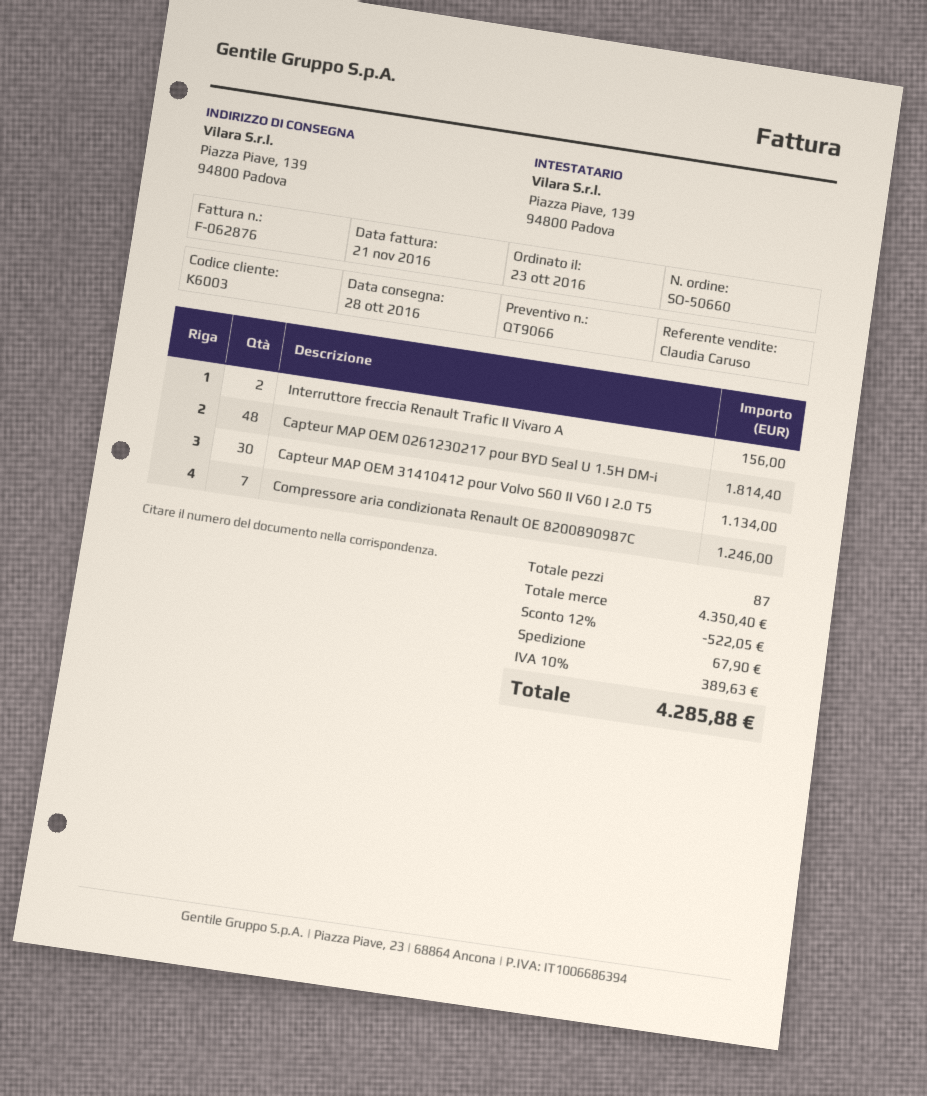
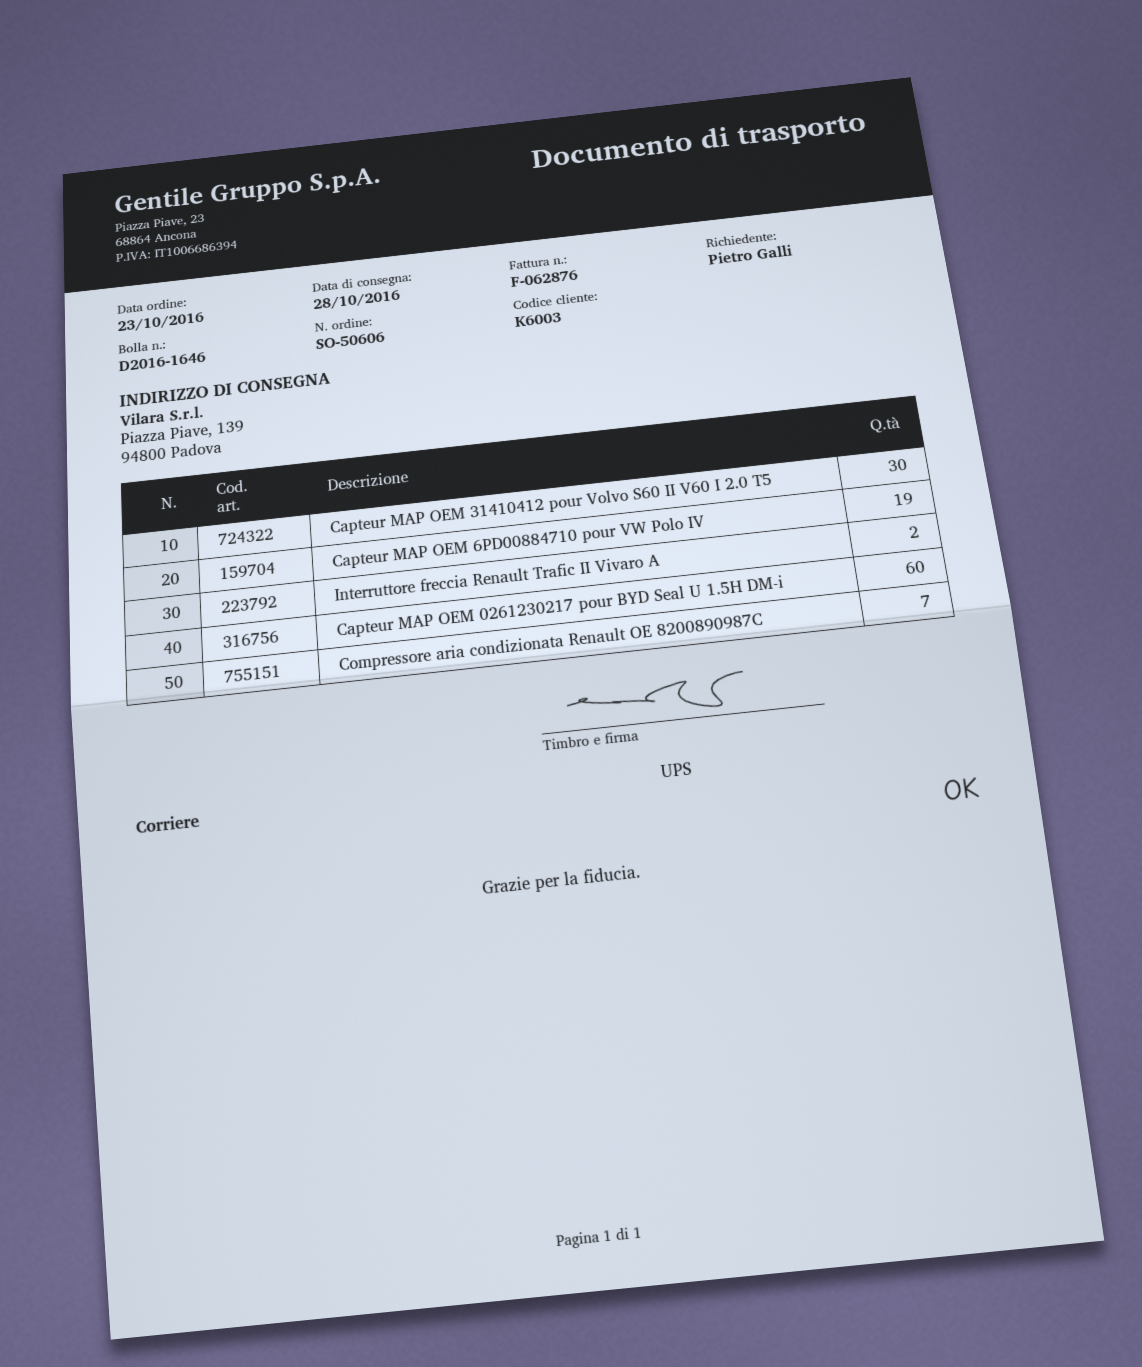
order number: SO-50660 -> SO-50606
Capteur MAP OEM 0261230217 pour BYD Seal U 1.5H DM-i: 48 -> 60
Capteur MAP OEM 6PD00884710 pour VW Polo IV: none -> 19

